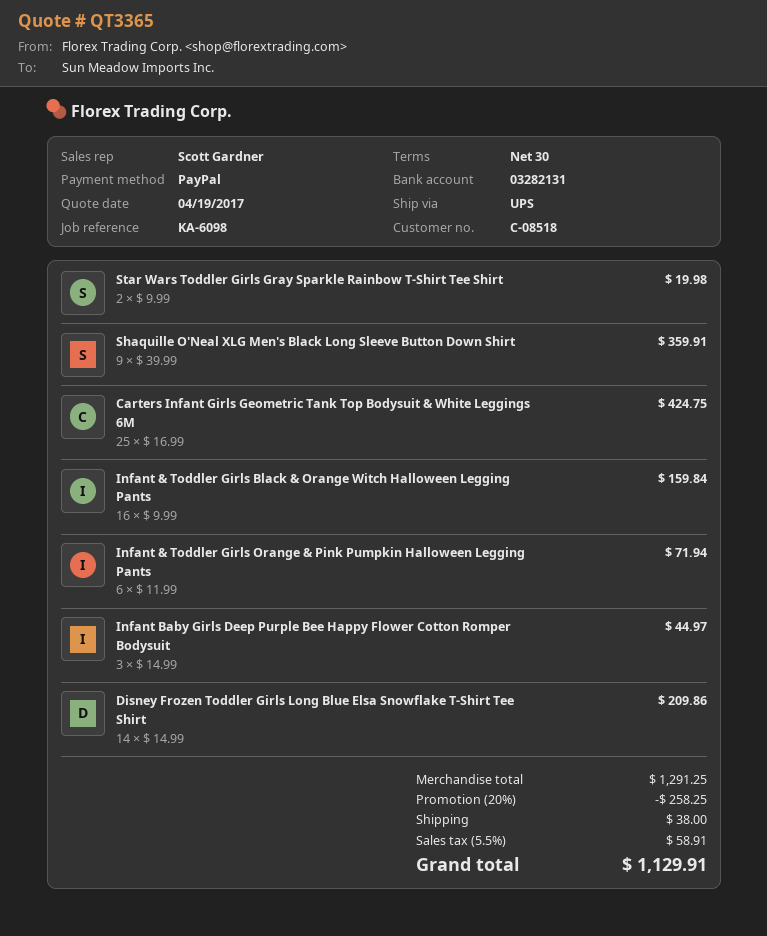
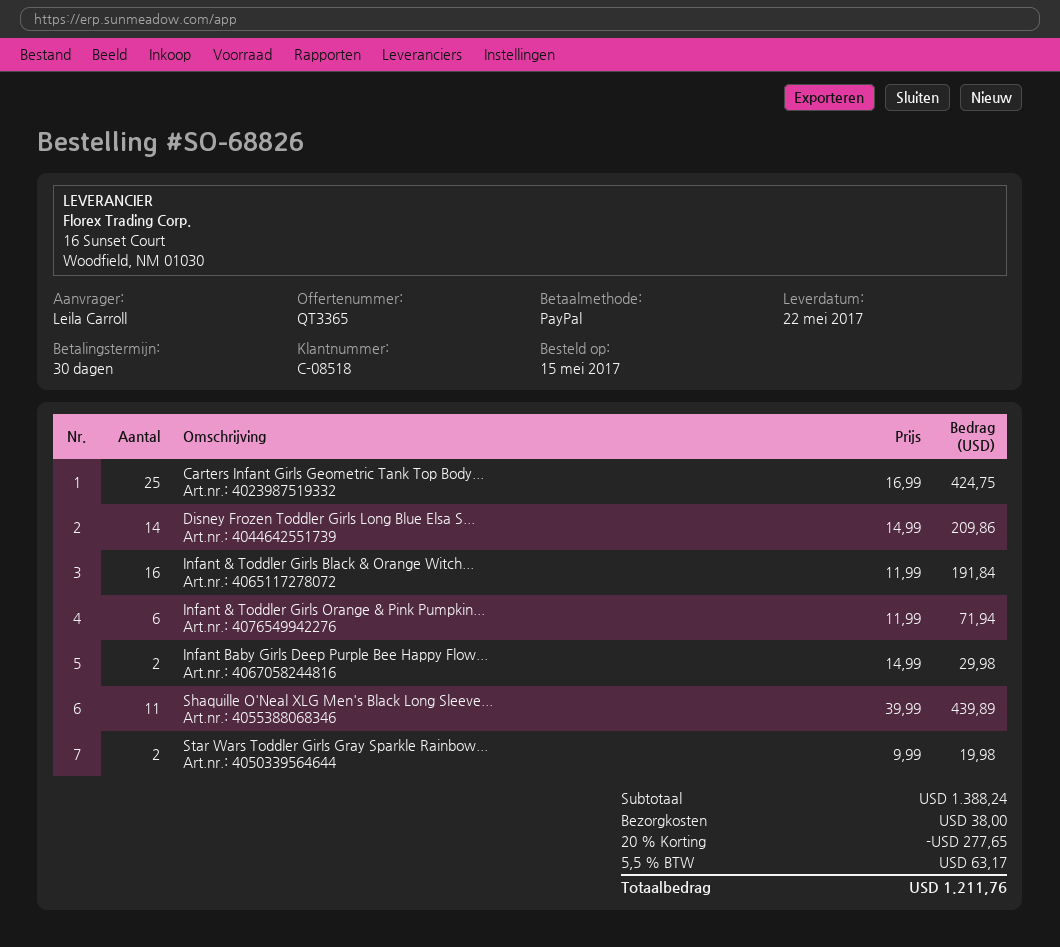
Shaquille O'Neal XLG Men's Black Long Sleeve Button Down Shirt: 9 x 39.99 = 359.91 -> 11 x 39.99 = 439.89
Infant & Toddler Girls Black & Orange Witch Halloween Legging Pants: 16 x 9.99 = 159.84 -> 16 x 11.99 = 191.84
Infant Baby Girls Deep Purple Bee Happy Flower Cotton Romper Bodysuit: 3 x 14.99 = 44.97 -> 2 x 14.99 = 29.98
subtotal: 1291.25 -> 1388.24
discount: 20% = 258.25 -> 20% = 277.65
tax: 5.5% = 58.91 -> 5.5% = 63.17
total: 1129.91 -> 1211.76

